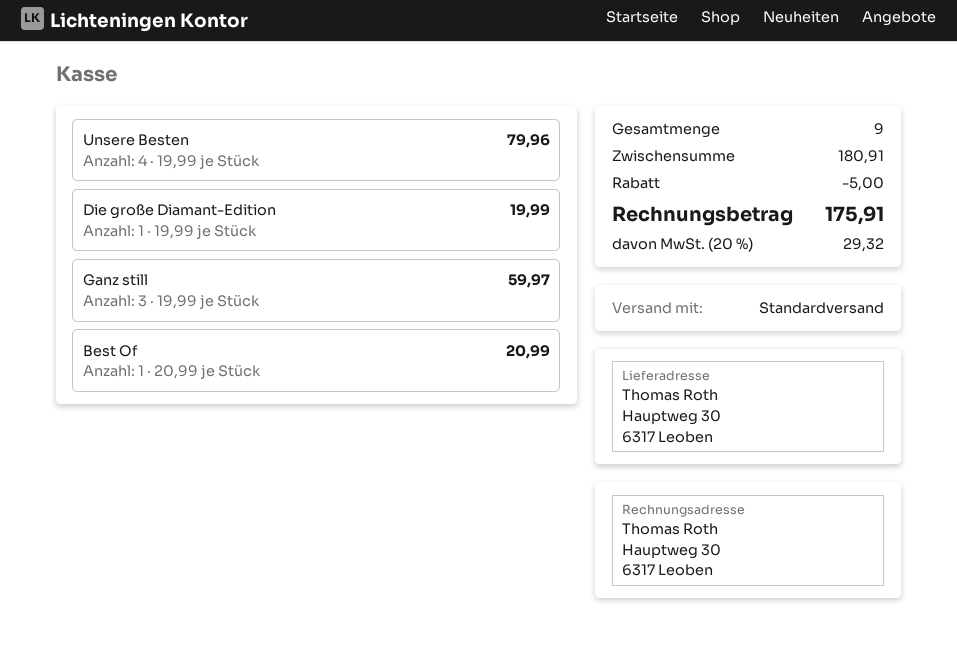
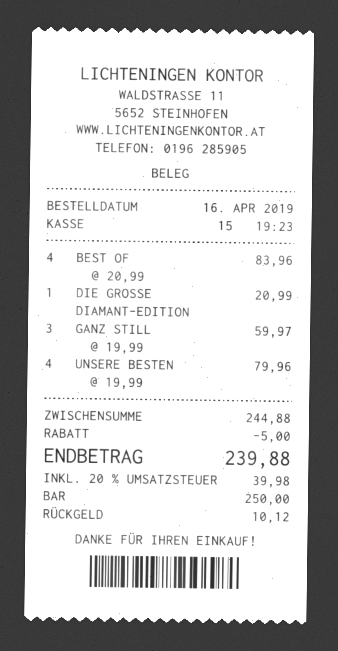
Die große Diamant-Edition: 1 x 19.99 = 19.99 -> 1 x 20.99 = 20.99
Best Of: 1 x 20.99 = 20.99 -> 4 x 20.99 = 83.96
subtotal: 180.91 -> 244.88
tax: 20% = 29.32 -> 20% = 39.98
total: 175.91 -> 239.88

